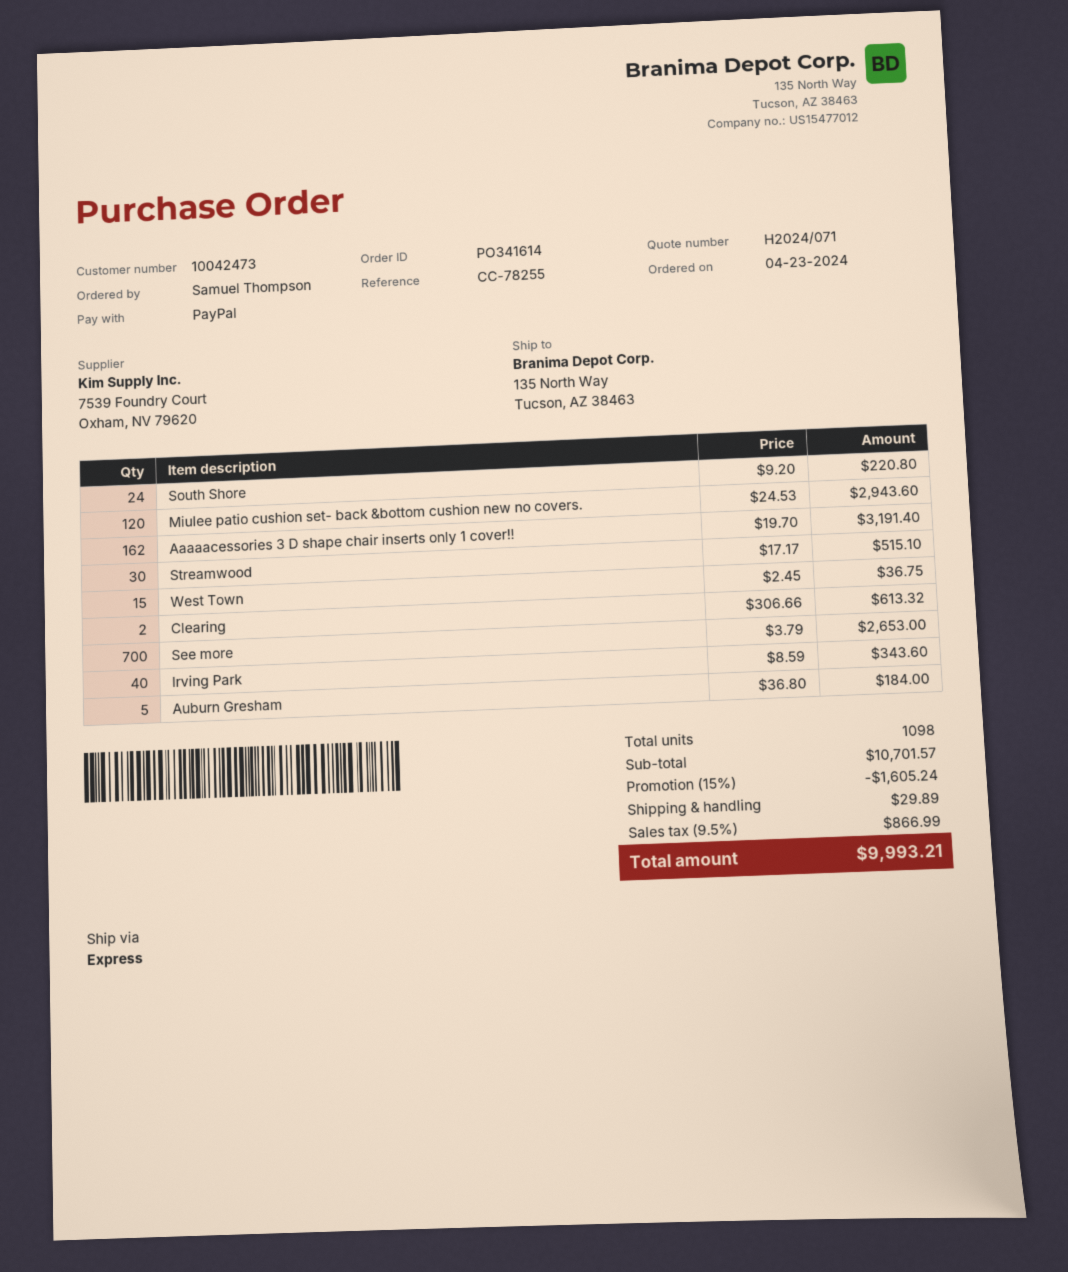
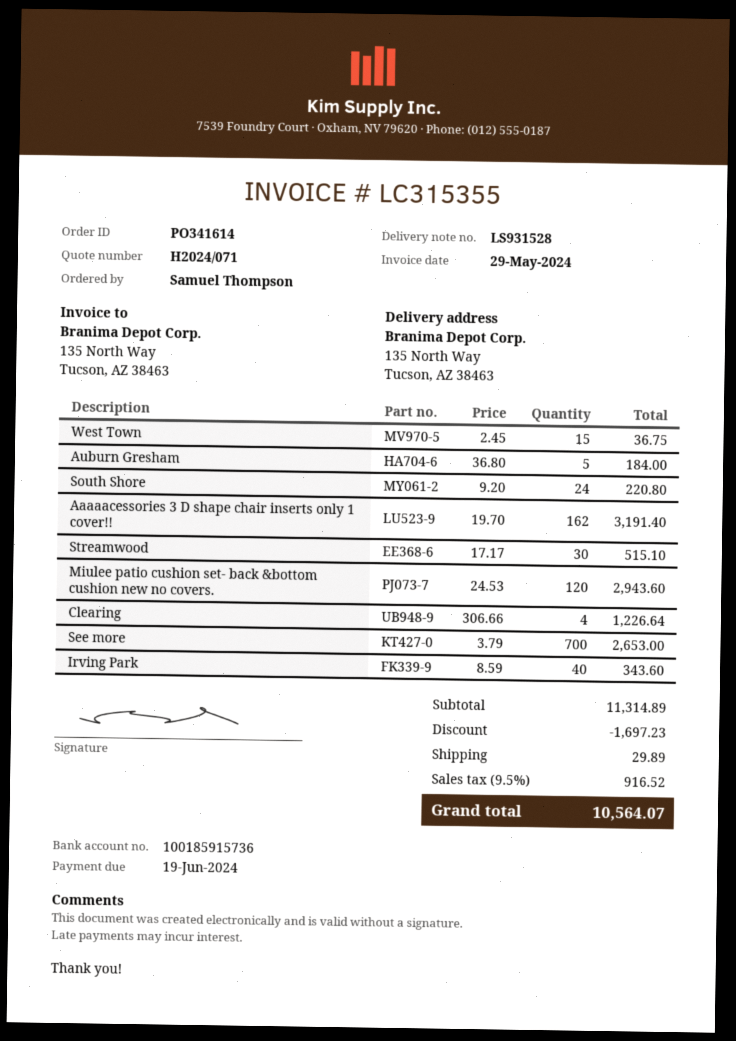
Clearing: 2 x 306.66 = 613.32 -> 4 x 306.66 = 1226.64
subtotal: 10701.57 -> 11314.89
discount: 1605.24 -> 1697.23
tax: 9.5% = 866.99 -> 9.5% = 916.52
total: 9993.21 -> 10564.07

